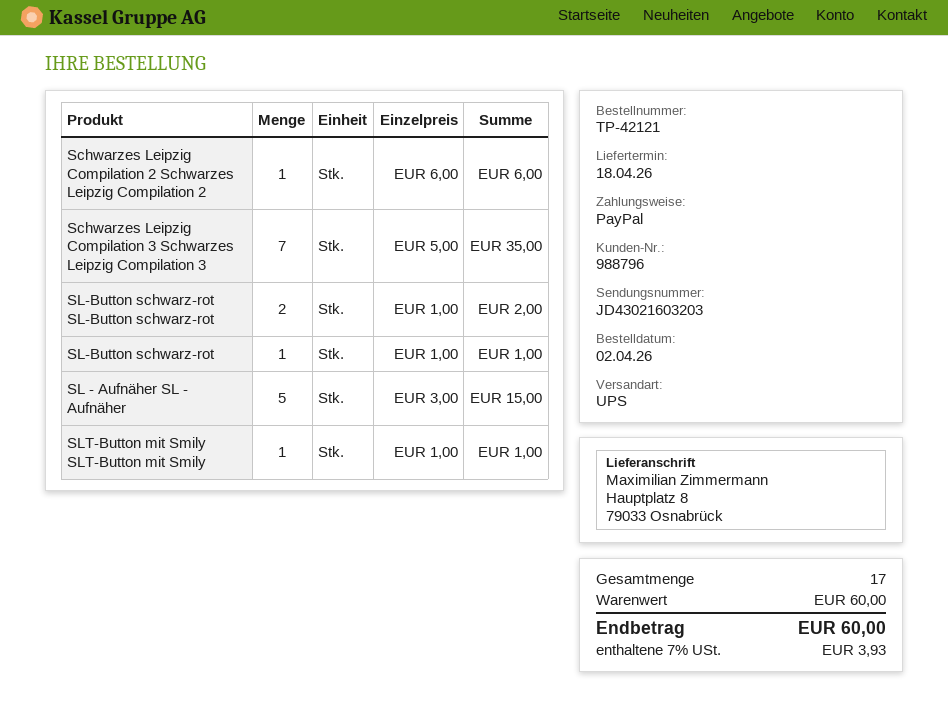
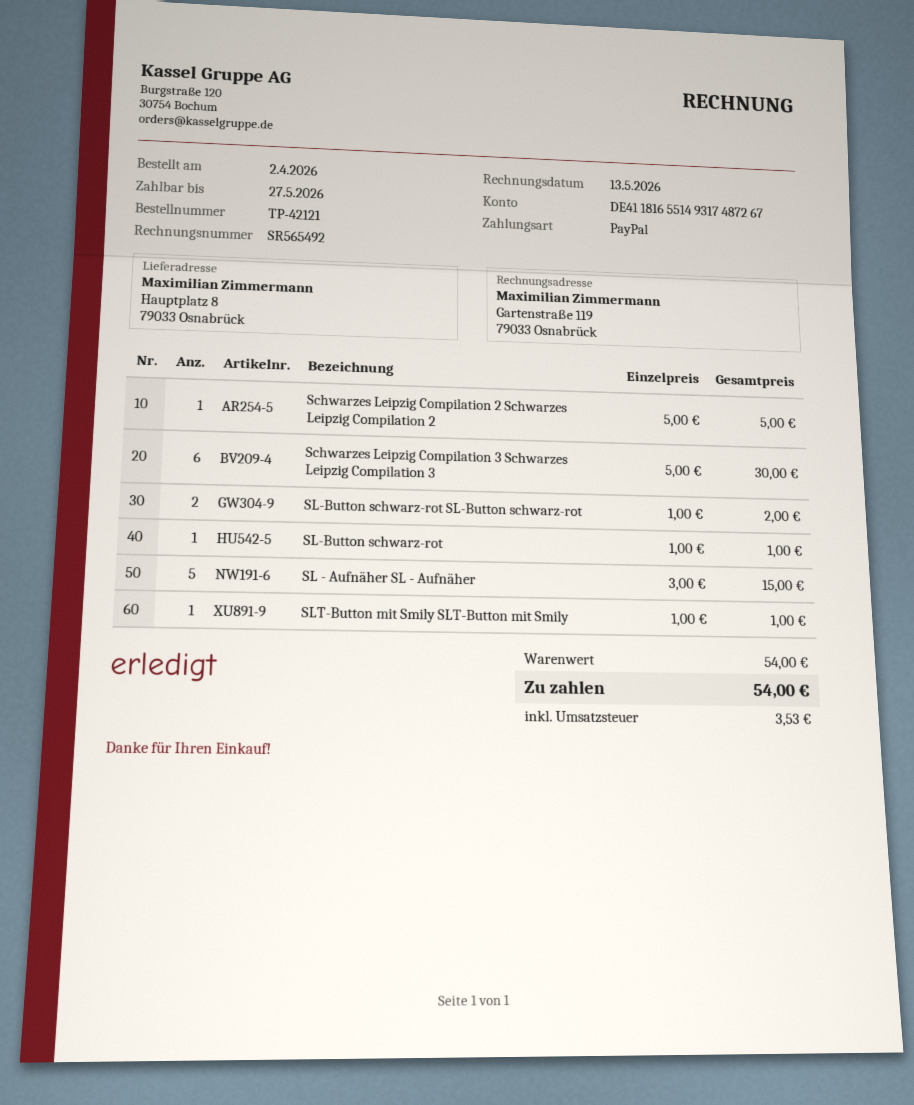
Schwarzes Leipzig Compilation 2 Schwarzes Leipzig Compilation 2: 1 x 6.00 = 6.00 -> 1 x 5.00 = 5.00
Schwarzes Leipzig Compilation 3 Schwarzes Leipzig Compilation 3: 7 x 5.00 = 35.00 -> 6 x 5.00 = 30.00
subtotal: 60.00 -> 54.00
tax: 3.93 -> 3.53
total: 60.00 -> 54.00

